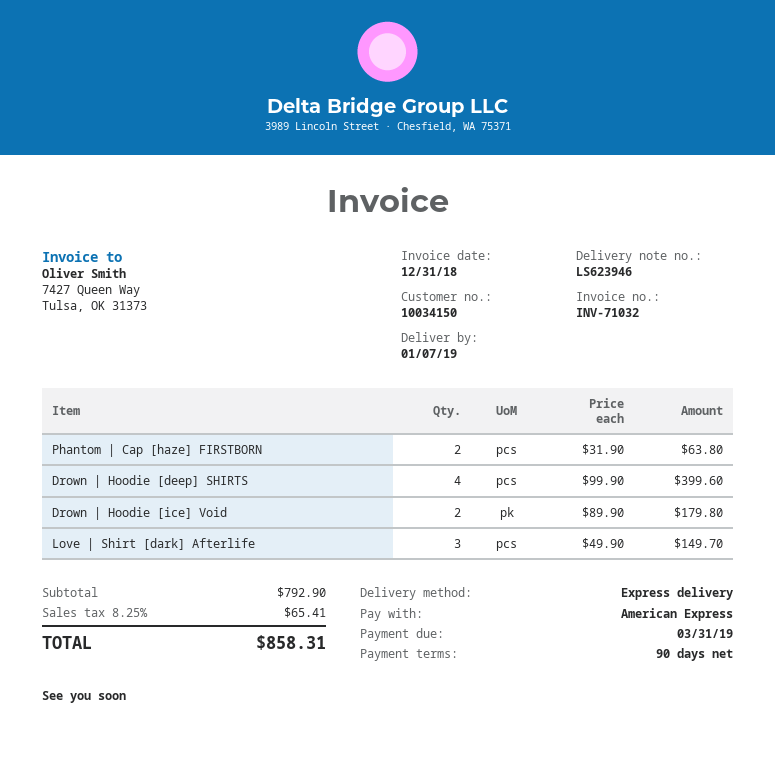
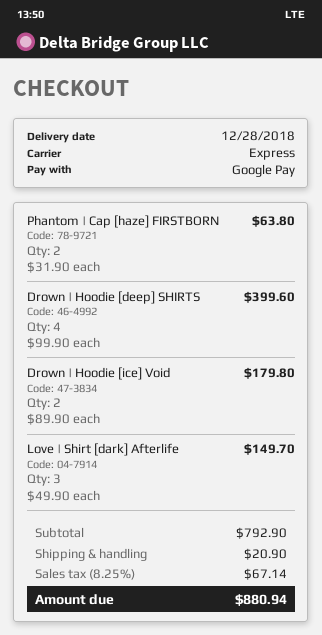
delivery date: 2019-01-07 -> 2018-12-28
payment method: American Express -> Google Pay
shipping: none -> 20.90
tax: 8.25% = 65.41 -> 8.25% = 67.14
total: 858.31 -> 880.94

